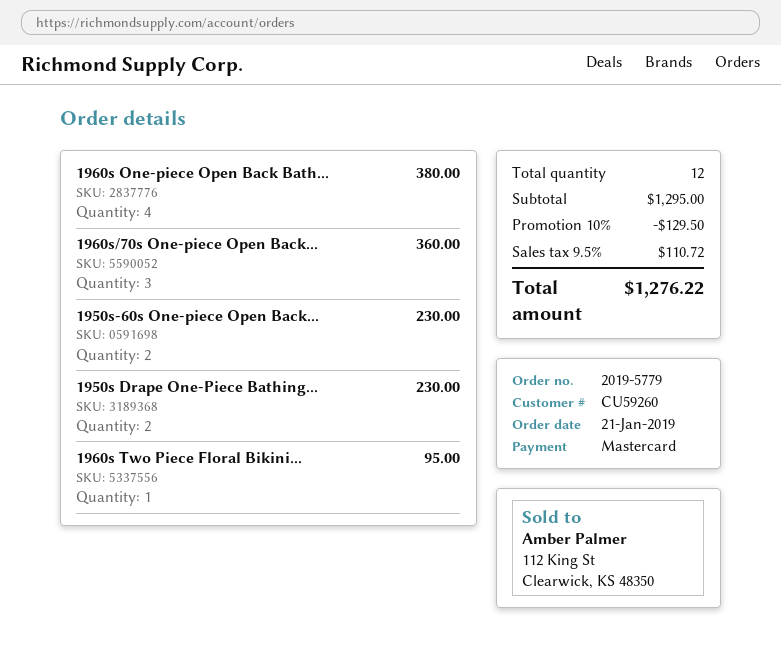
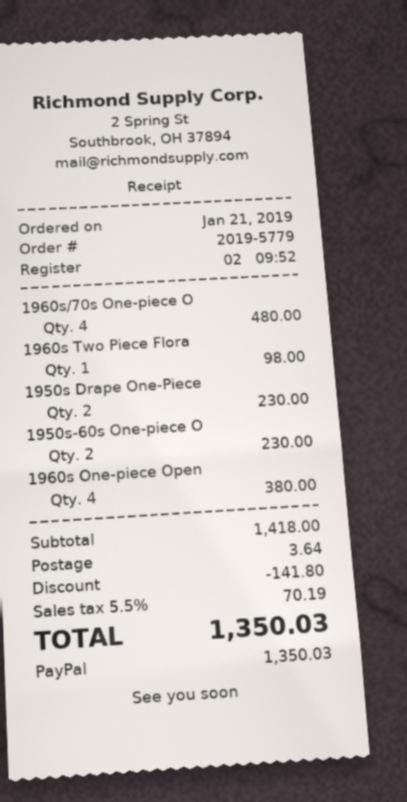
payment method: Mastercard -> PayPal
1960s/70s One-piece Open Back...: 3 for 360.00 -> 4 for 480.00
1960s Two Piece Floral Bikini...: 1 for 95.00 -> 1 for 98.00
subtotal: 1295.00 -> 1418.00
discount: 129.50 -> 141.80
shipping: none -> 3.64
tax: 9.5% = 110.72 -> 5.5% = 70.19
total: 1276.22 -> 1350.03

